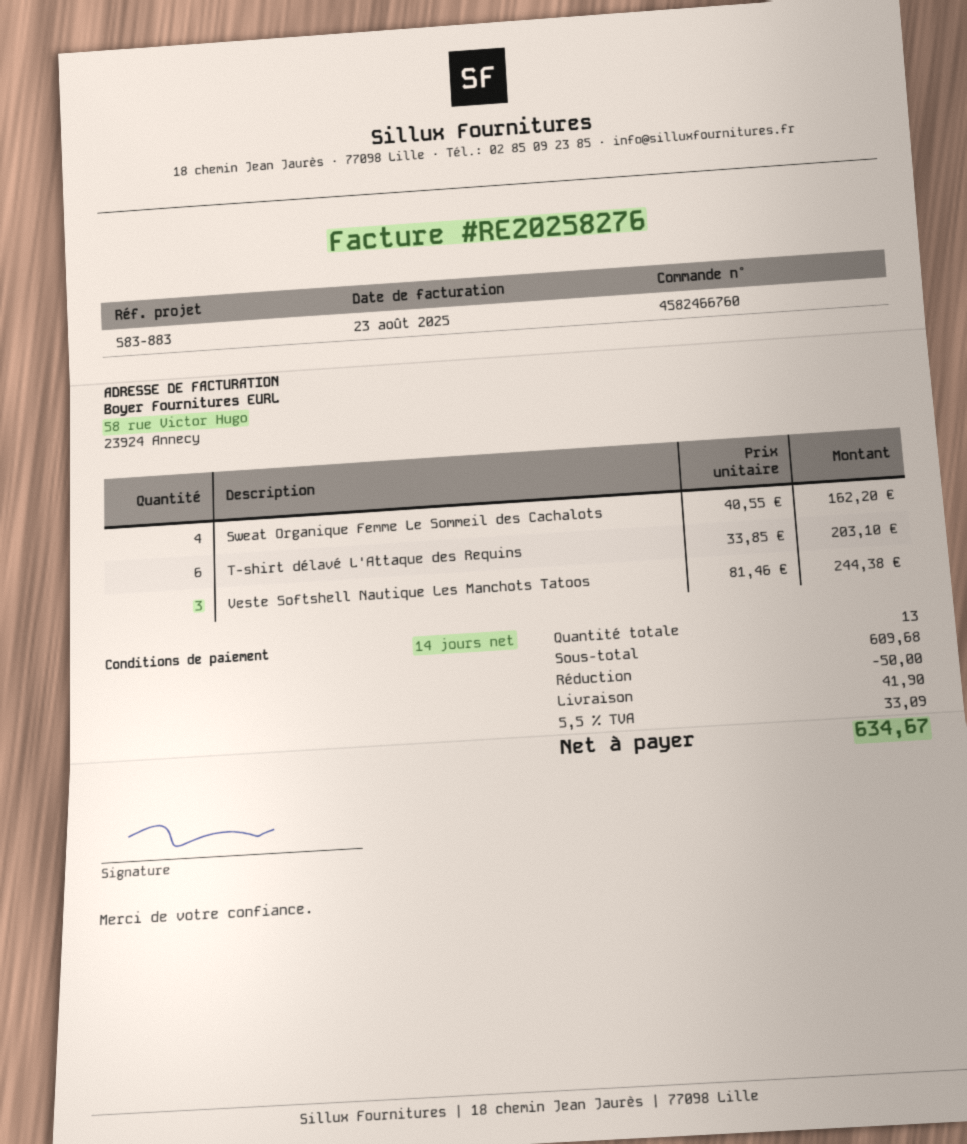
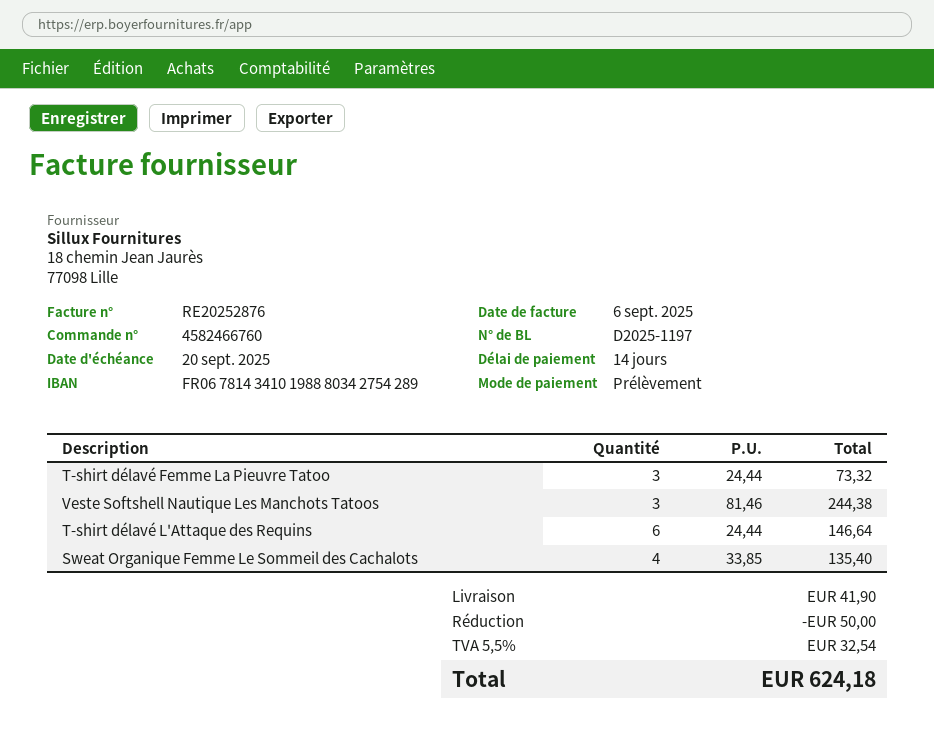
invoice number: RE20258276 -> RE20252876
invoice date: 2025-08-23 -> 2025-09-06
Sweat Organique Femme Le Sommeil des Cachalots: 4 x 40.55 = 162.20 -> 4 x 33.85 = 135.40
T-shirt délavé L'Attaque des Requins: 6 x 33.85 = 203.10 -> 6 x 24.44 = 146.64
T-shirt délavé Femme La Pieuvre Tatoo: none -> 3 x 24.44 = 73.32
tax: 5.5% = 33.09 -> 5.5% = 32.54
total: 634.67 -> 624.18

